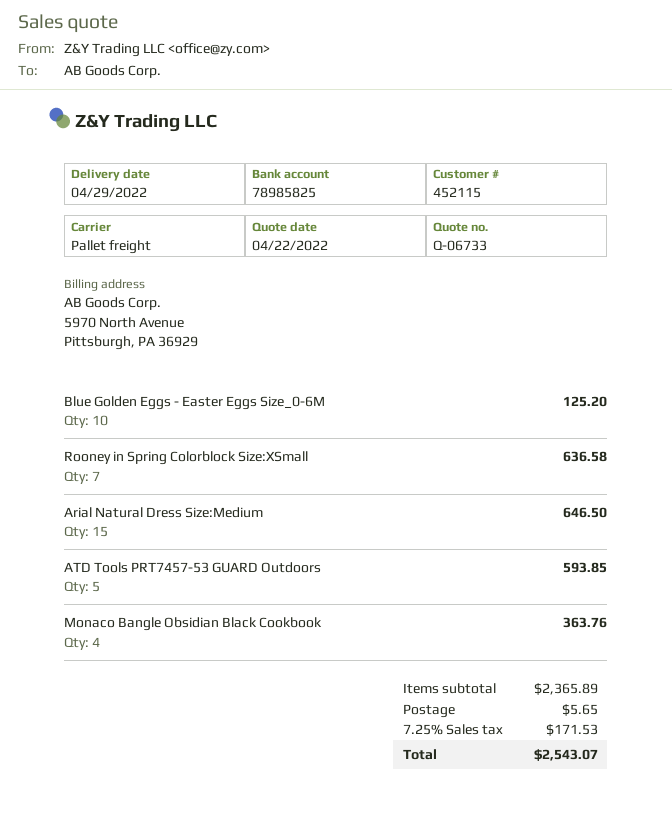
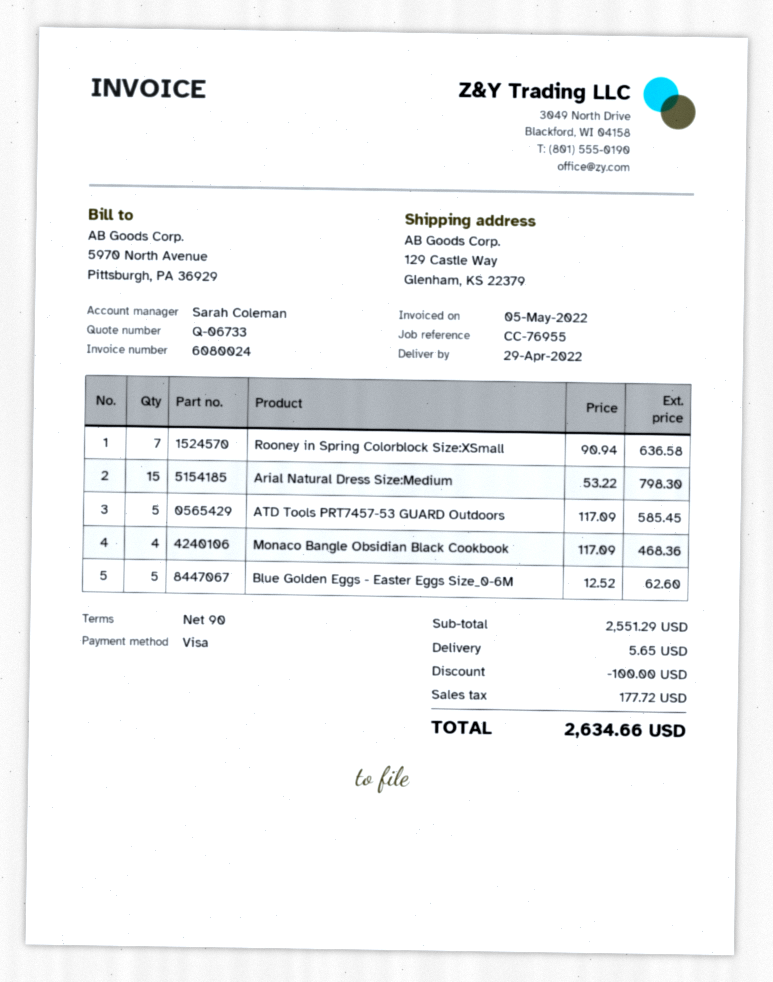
Blue Golden Eggs - Easter Eggs Size_0-6M: 10 for 125.20 -> 5 for 62.60
Arial Natural Dress Size:Medium: 15 for 646.50 -> 15 for 798.30
ATD Tools PRT7457-53 GUARD Outdoors: 5 for 593.85 -> 5 for 585.45
Monaco Bangle Obsidian Black Cookbook: 4 for 363.76 -> 4 for 468.36
subtotal: 2365.89 -> 2551.29
discount: none -> 100.00
tax: 171.53 -> 177.72
total: 2543.07 -> 2634.66

